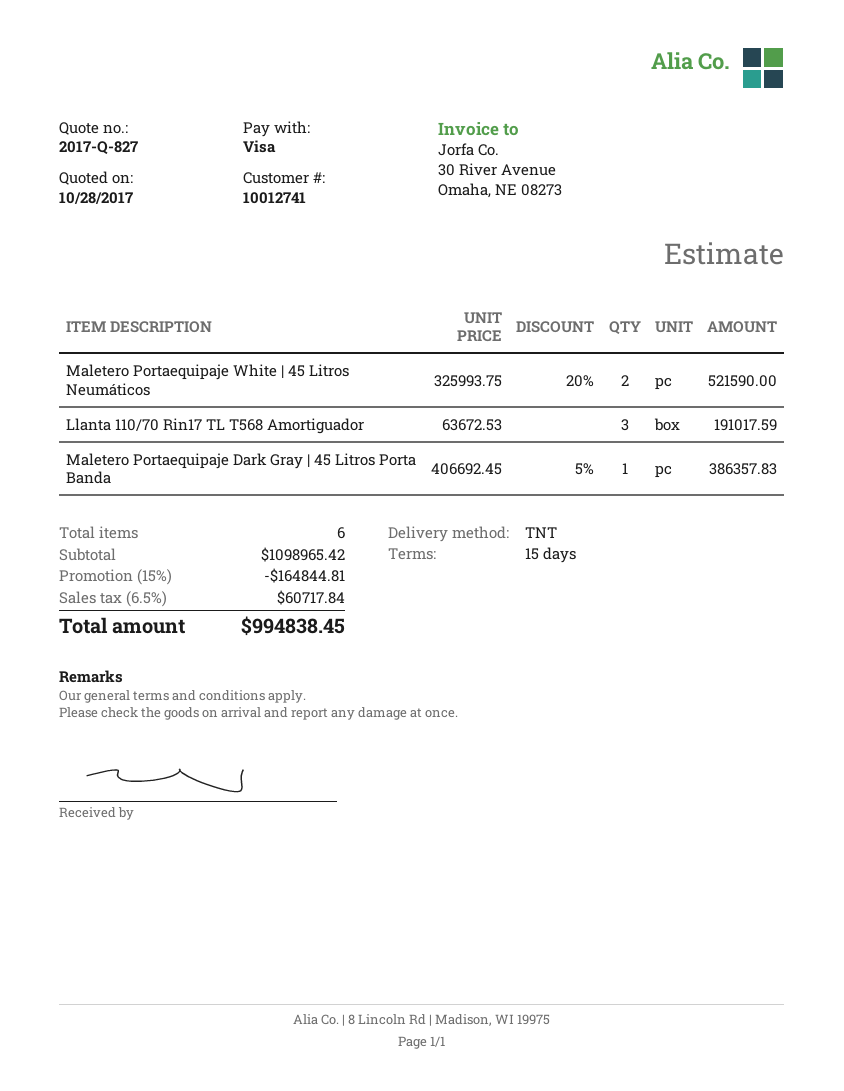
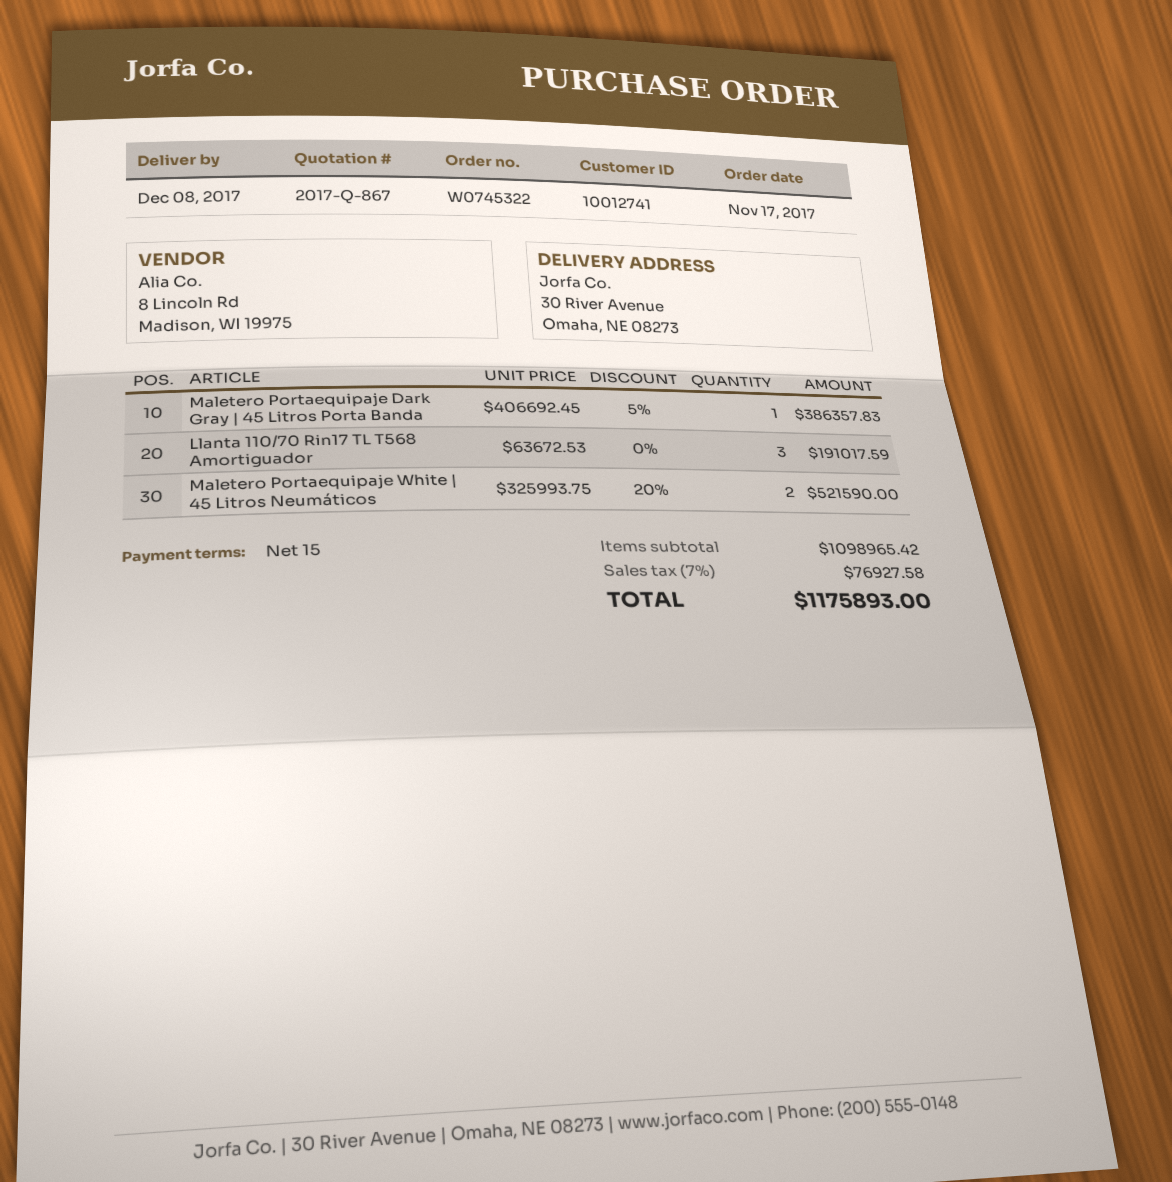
quote number: 2017-Q-827 -> 2017-Q-867
discount: 15% = 164844.81 -> none
tax: 6.5% = 60717.84 -> 7% = 76927.58
total: 994838.45 -> 1175893.00

